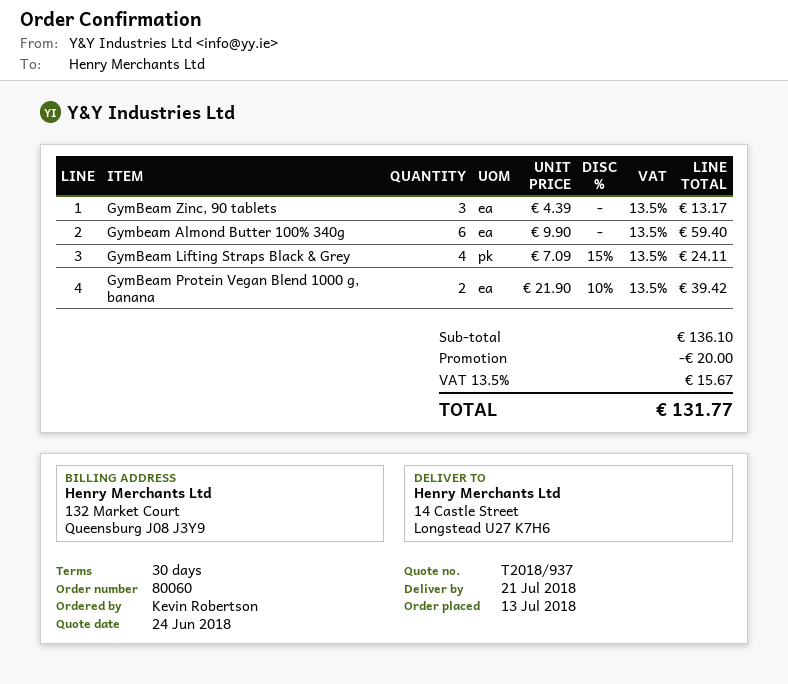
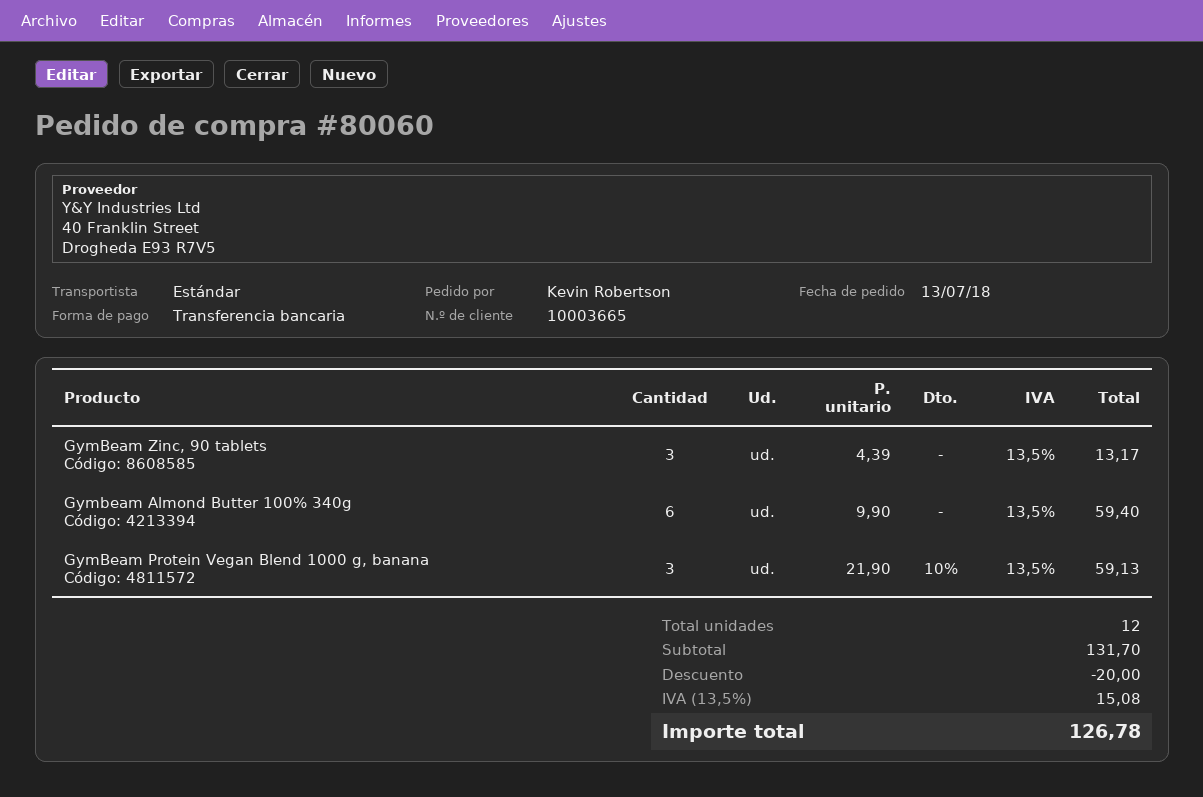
GymBeam Lifting Straps Black & Grey: 4 x 7.09 - 15% = 24.11 -> none
GymBeam Protein Vegan Blend 1000 g, banana: 2 x 21.90 - 10% = 39.42 -> 3 x 21.90 - 10% = 59.13
subtotal: 136.10 -> 131.70
tax: 13.5% = 15.67 -> 13.5% = 15.08
total: 131.77 -> 126.78

